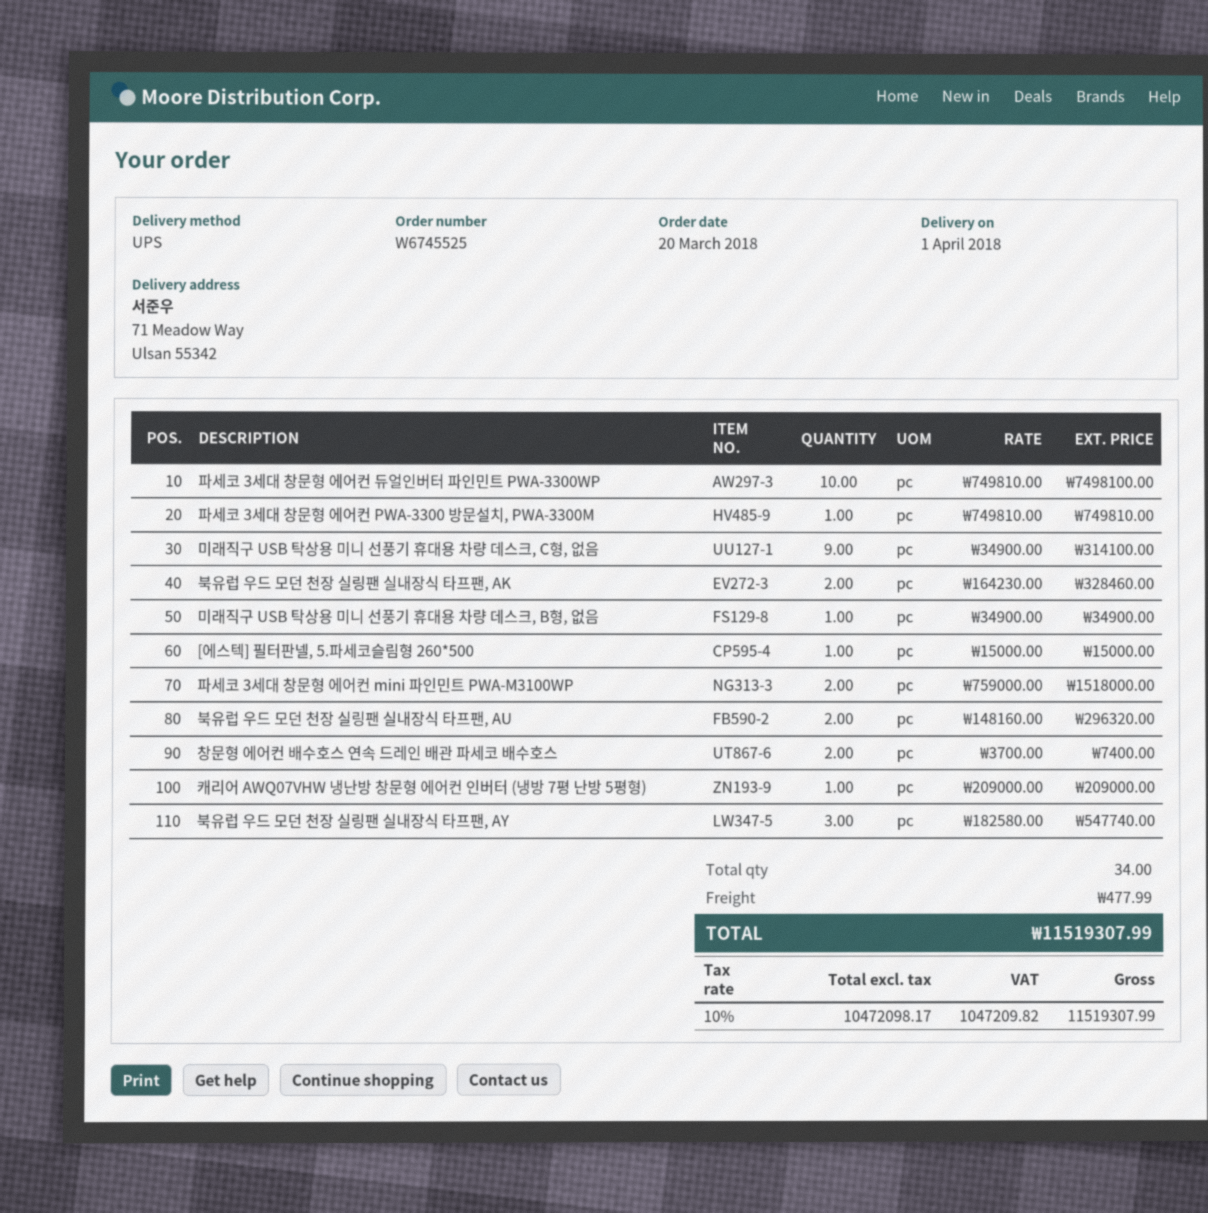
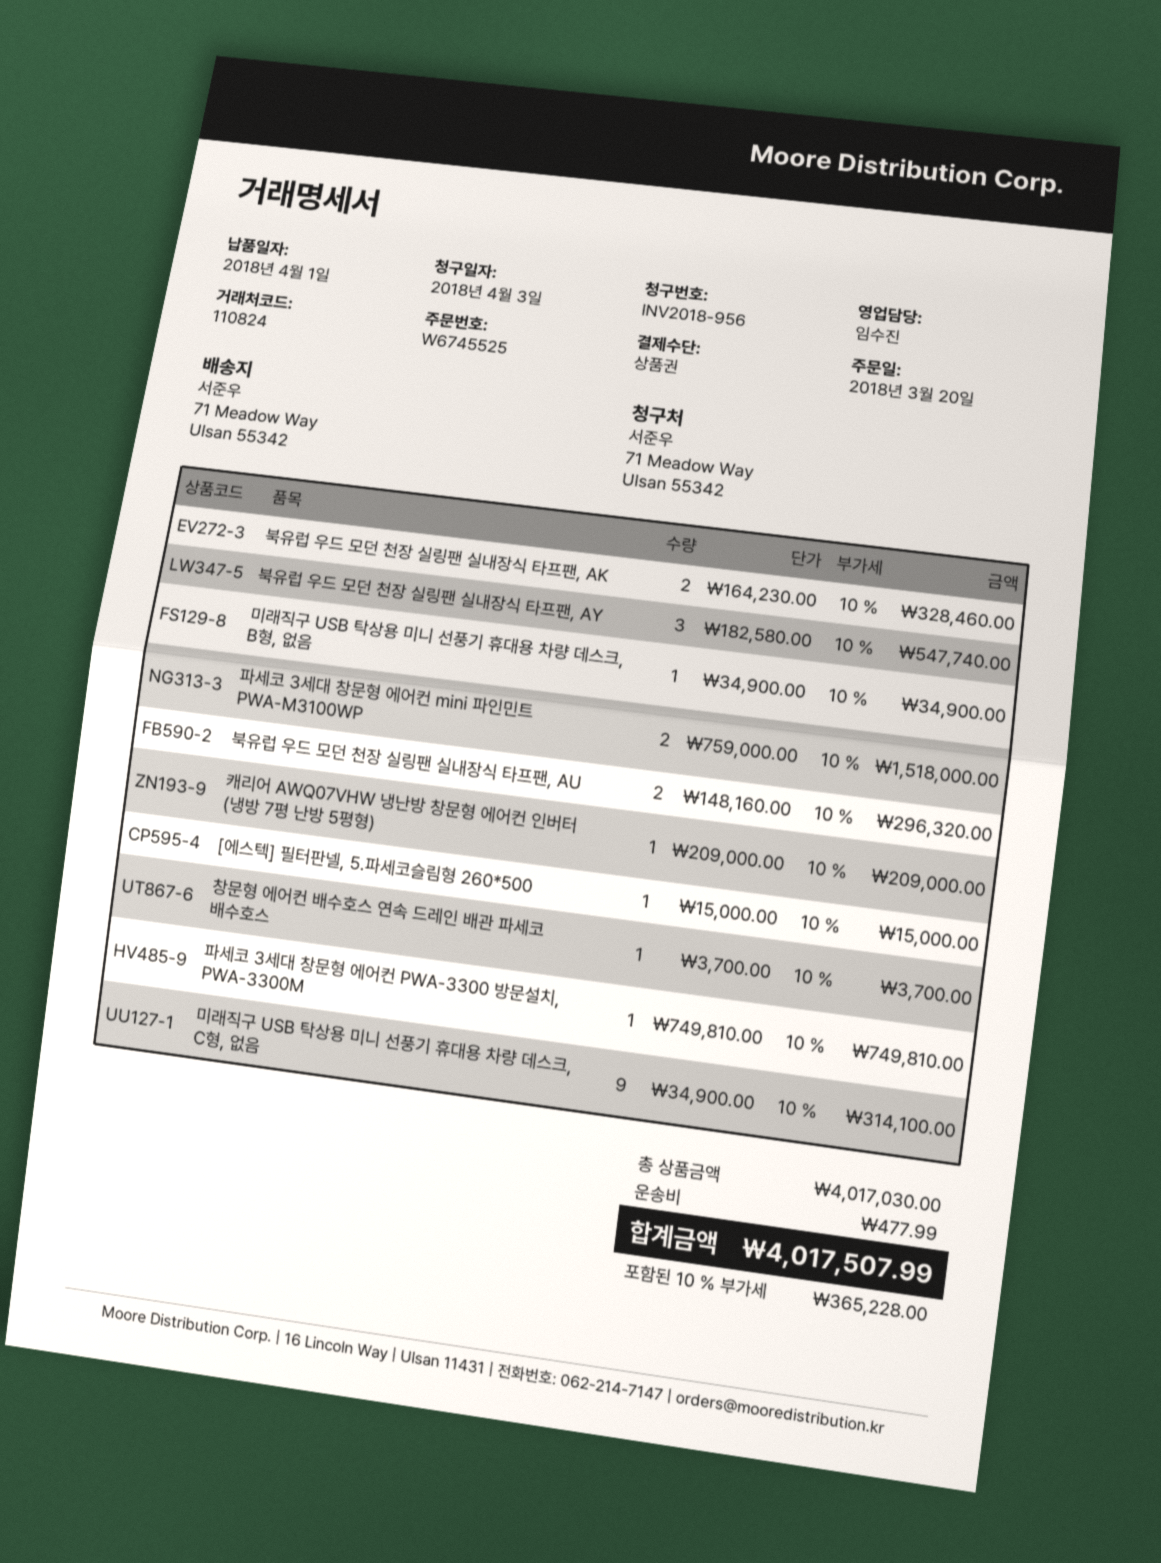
파세코 3세대 창문형 에어컨 듀얼인버터 파인민트 PWA-3300WP: 10 x 749810.00 = 7498100.00 -> none
창문형 에어컨 배수호스 연속 드레인 배관 파세코 배수호스: 2 x 3700.00 = 7400.00 -> 1 x 3700.00 = 3700.00
tax: 10% = 1047209.82 -> 10% = 365228.00
total: 11519307.99 -> 4017507.99

